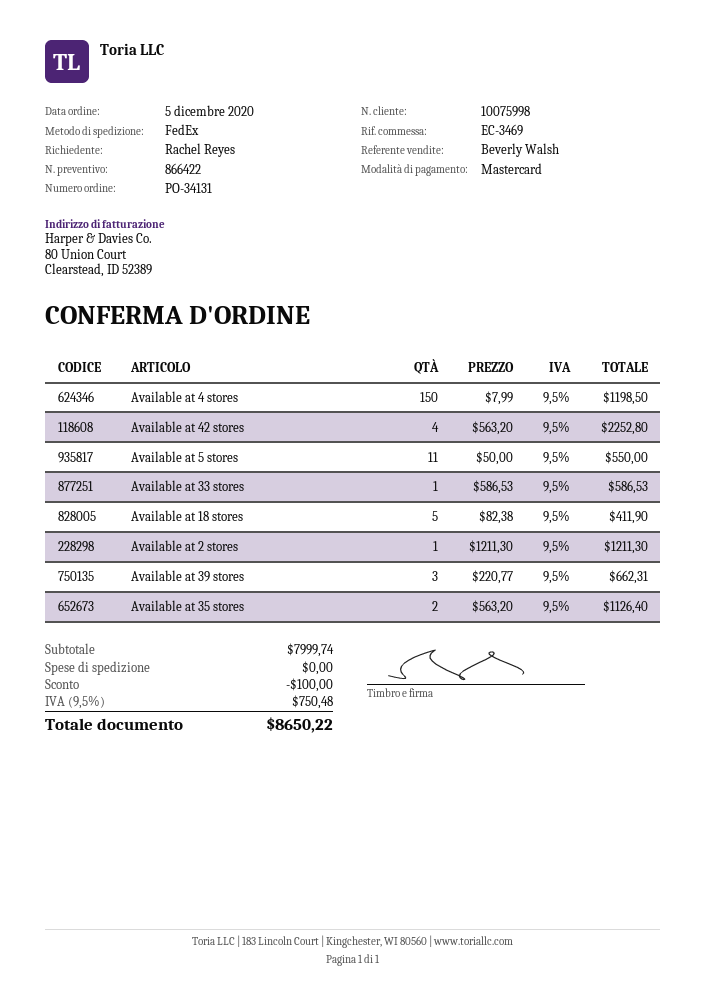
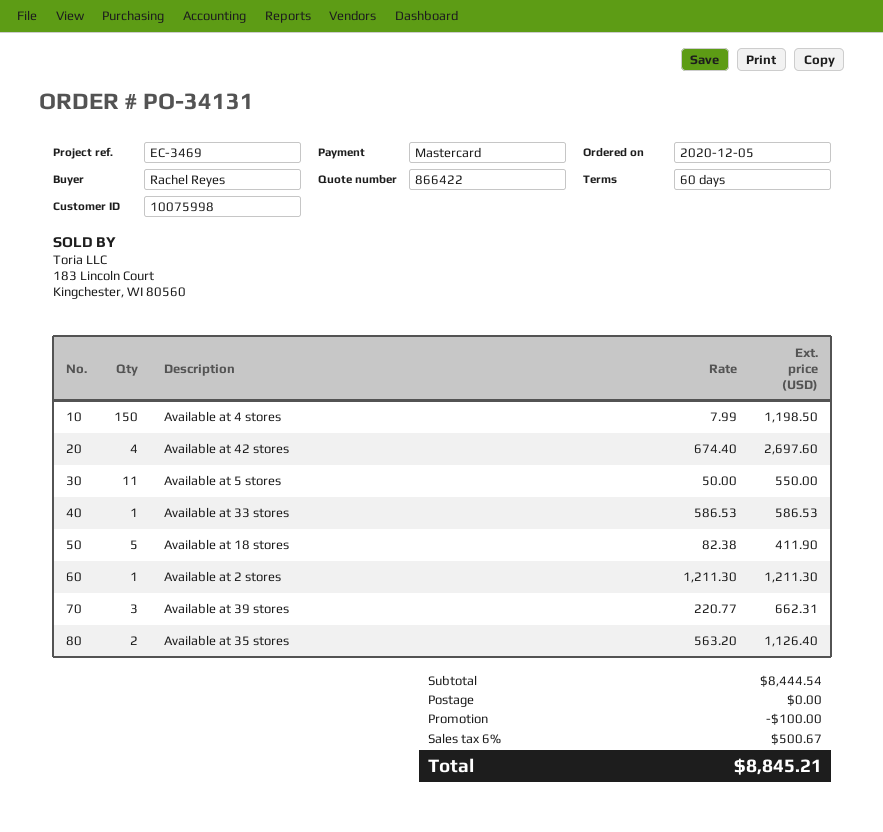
Available at 42 stores: 4 x 563.20 = 2252.80 -> 4 x 674.40 = 2697.60
subtotal: 7999.74 -> 8444.54
tax: 9.5% = 750.48 -> 6% = 500.67
total: 8650.22 -> 8845.21

